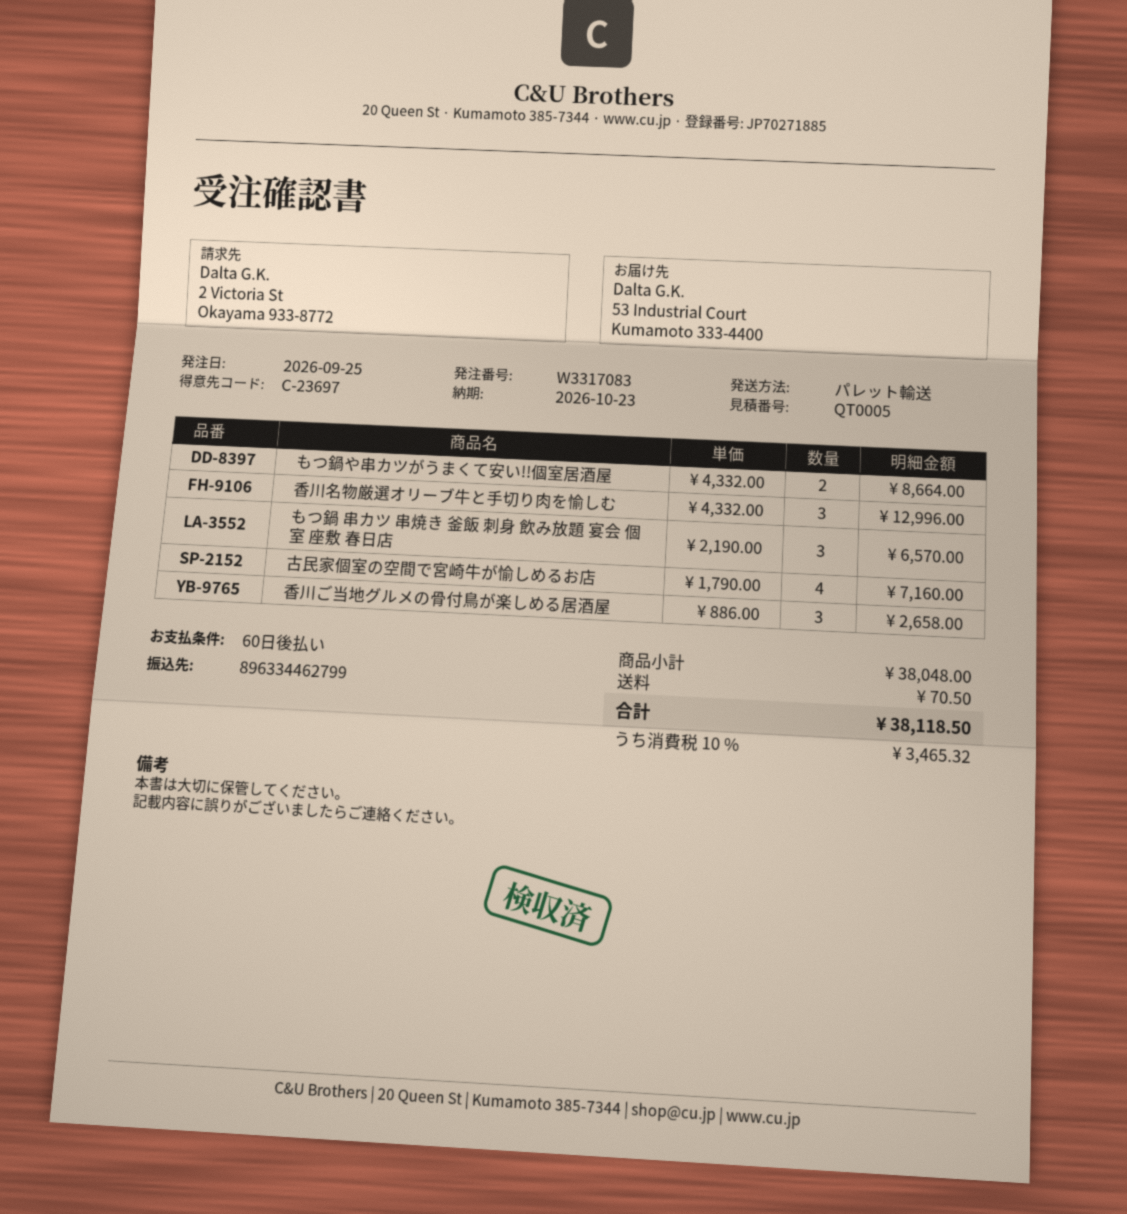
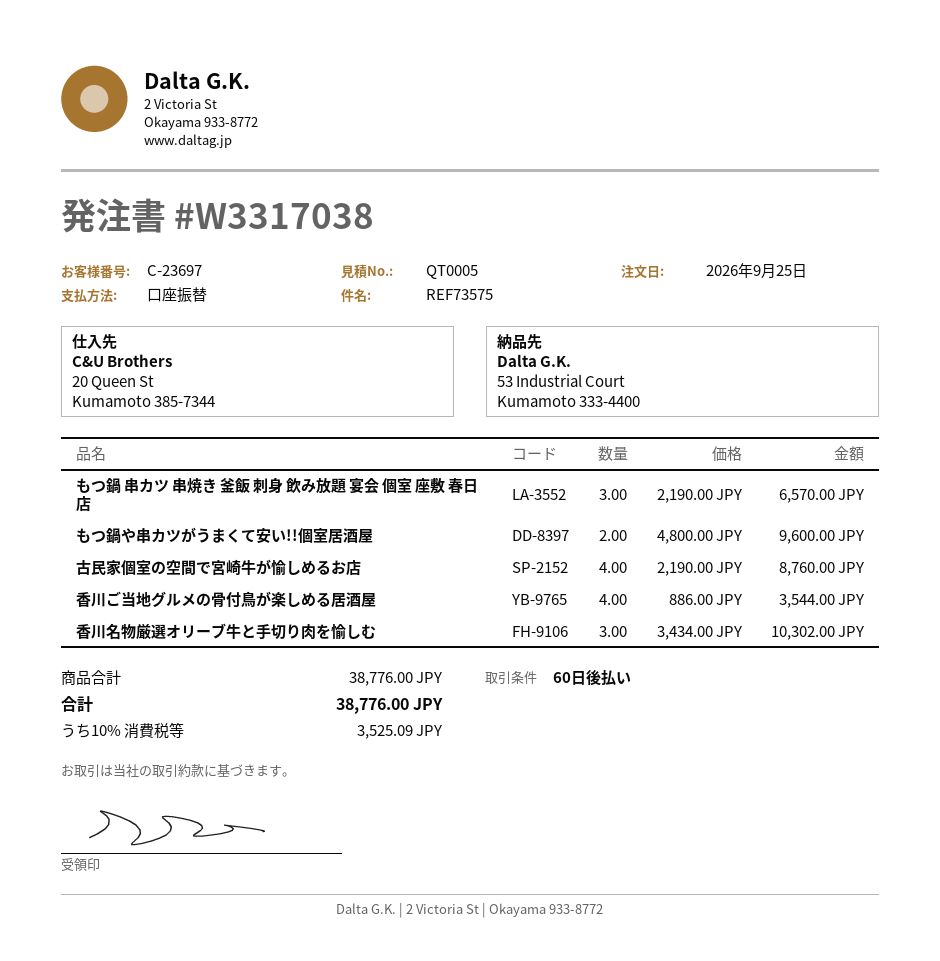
order number: W3317083 -> W3317038
もつ鍋や串カツがうまくて安い!!個室居酒屋: 2 x 4332.00 = 8664.00 -> 2 x 4800.00 = 9600.00
香川名物厳選オリーブ牛と手切り肉を愉しむ: 3 x 4332.00 = 12996.00 -> 3 x 3434.00 = 10302.00
古民家個室の空間で宮崎牛が愉しめるお店: 4 x 1790.00 = 7160.00 -> 4 x 2190.00 = 8760.00
香川ご当地グルメの骨付鳥が楽しめる居酒屋: 3 x 886.00 = 2658.00 -> 4 x 886.00 = 3544.00
subtotal: 38048.00 -> 38776.00
shipping: 70.50 -> none
tax: 10% = 3465.32 -> 10% = 3525.09
total: 38118.50 -> 38776.00

